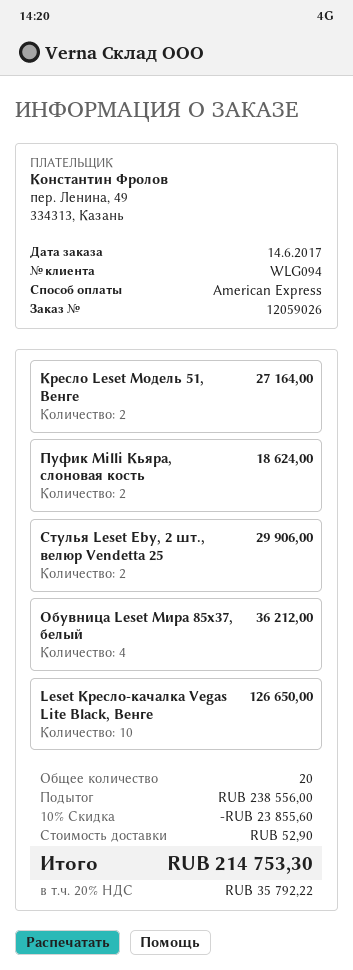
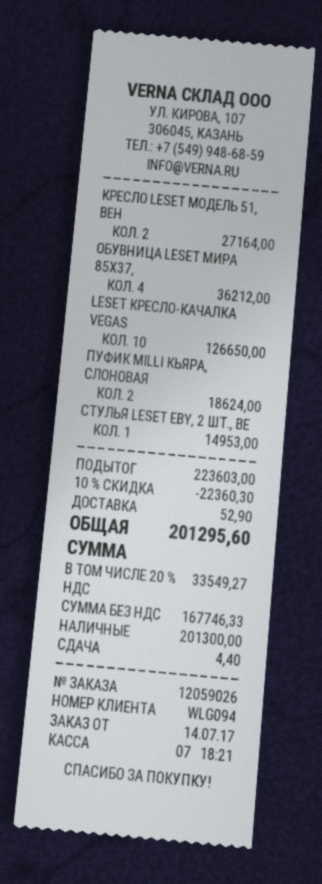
order date: 2017-06-14 -> 2017-07-14
payment method: American Express -> cash
Стулья Leset Eby, 2 шт., велюр Vendetta 25: 2 for 29906.00 -> 1 for 14953.00
subtotal: 238556.00 -> 223603.00
discount: 10% = 23855.60 -> 10% = 22360.30
tax: 20% = 35792.22 -> 20% = 33549.27
total: 214753.30 -> 201295.60

